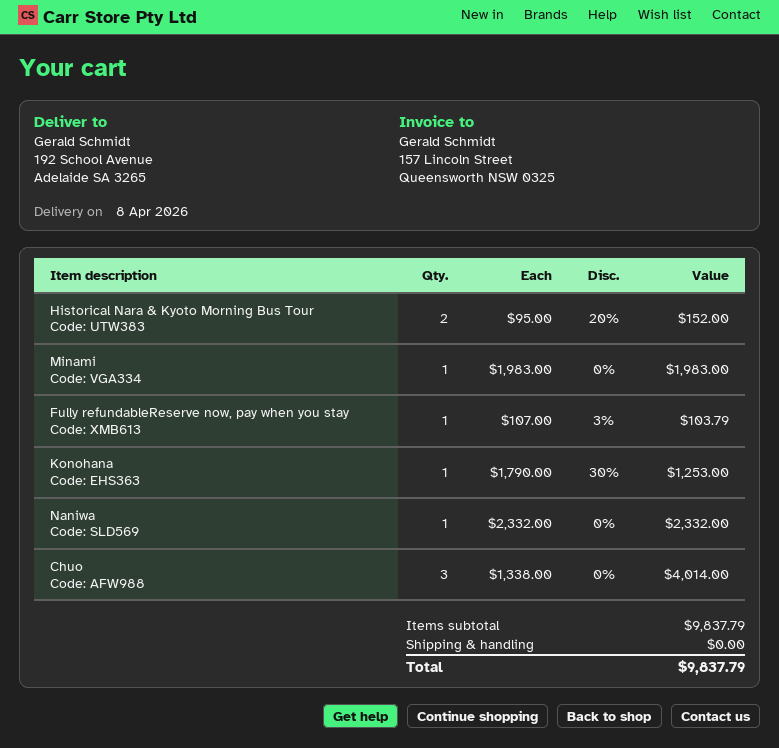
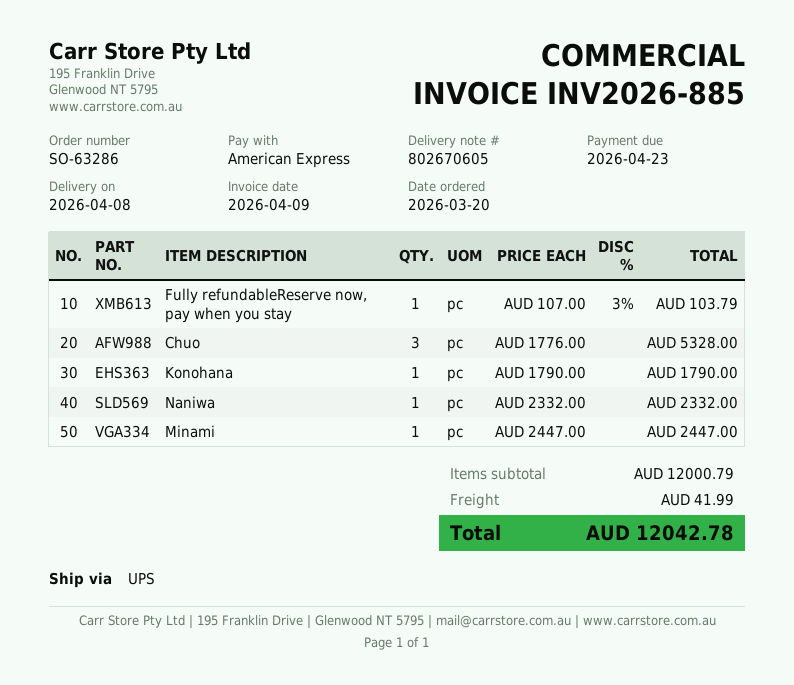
Historical Nara & Kyoto Morning Bus Tour: 2 x 95.00 - 20% = 152.00 -> none
Minami: 1 x 1983.00 = 1983.00 -> 1 x 2447.00 = 2447.00
Konohana: 1 x 1790.00 - 30% = 1253.00 -> 1 x 1790.00 = 1790.00
Chuo: 3 x 1338.00 = 4014.00 -> 3 x 1776.00 = 5328.00
subtotal: 9837.79 -> 12000.79
shipping: 0.00 -> 41.99
total: 9837.79 -> 12042.78

